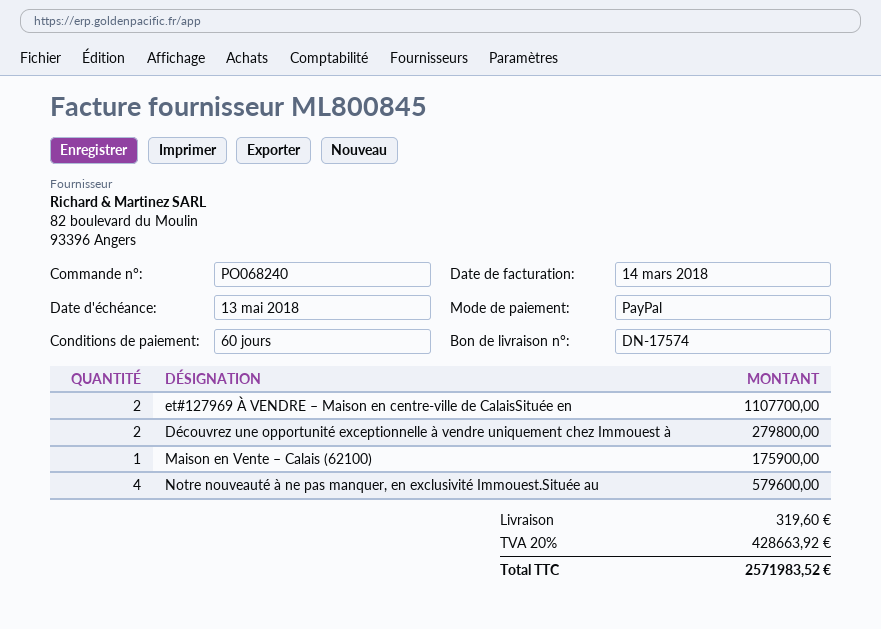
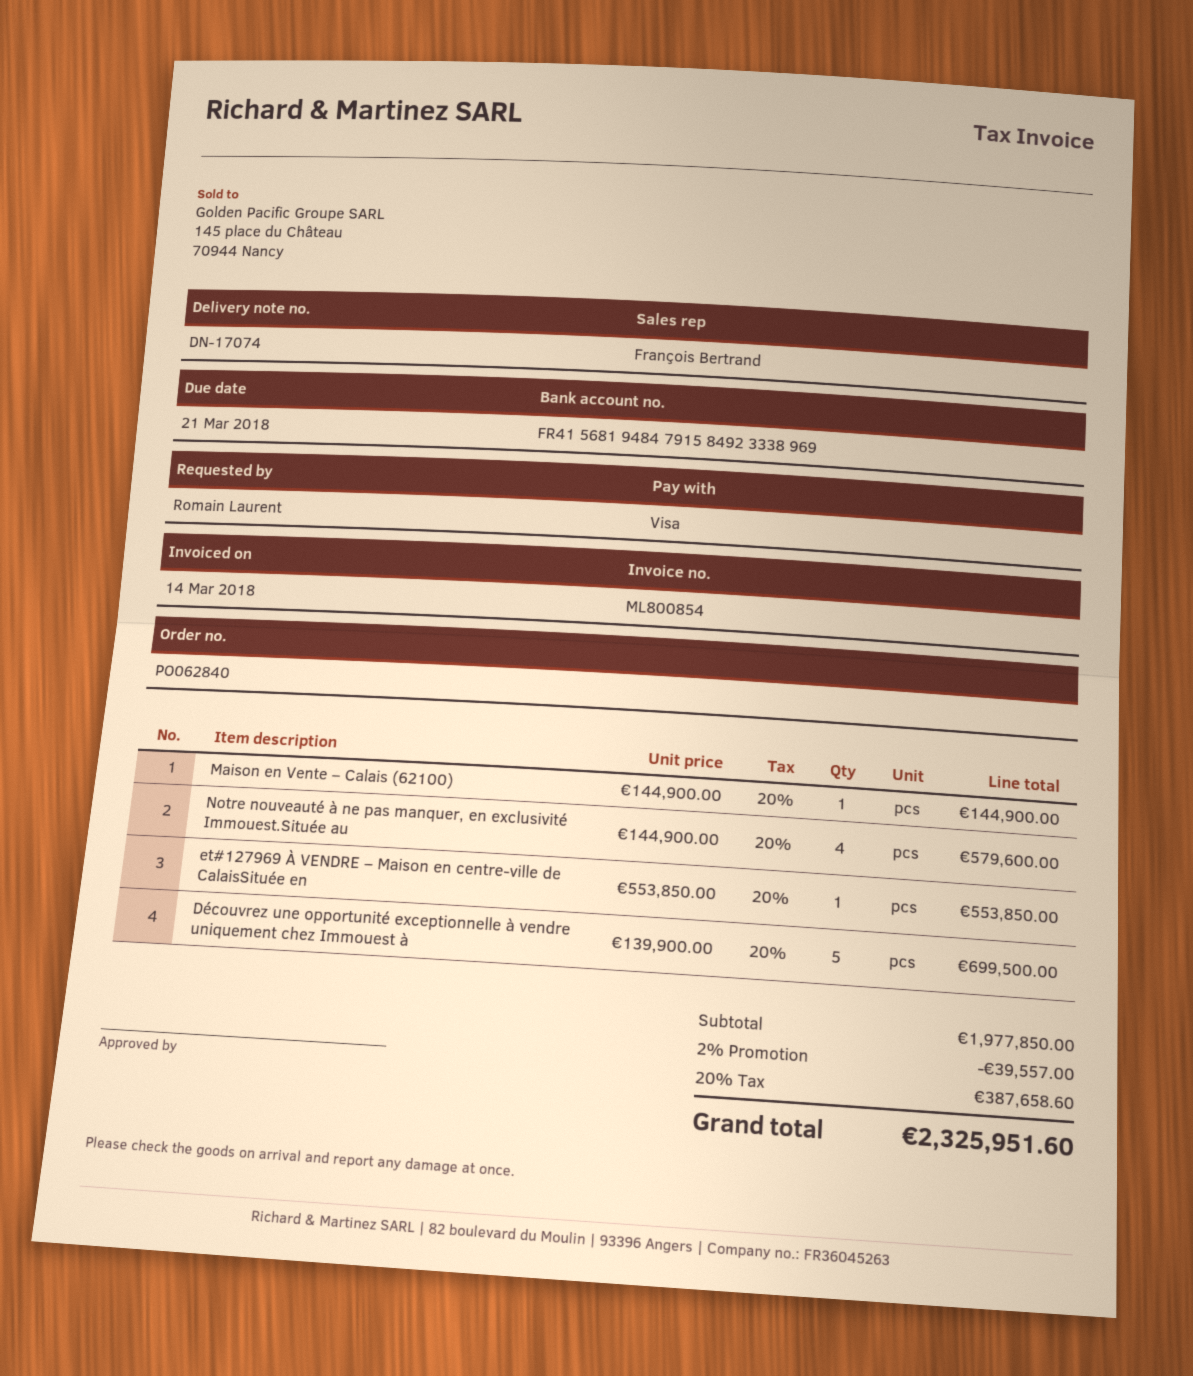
order number: PO068240 -> PO062840
delivery note number: DN-17574 -> DN-17074
invoice number: ML800845 -> ML800854
due date: 2018-05-13 -> 2018-03-21
payment method: PayPal -> Visa
et#127969 À VENDRE – Maison en centre-ville de CalaisSituée en: 2 for 1107700.00 -> 1 for 553850.00
Découvrez une opportunité exceptionnelle à vendre uniquement chez Immouest à: 2 for 279800.00 -> 5 for 699500.00
Maison en Vente – Calais (62100): 1 for 175900.00 -> 1 for 144900.00
discount: none -> 2% = 39557.00
shipping: 319.60 -> none
tax: 20% = 428663.92 -> 20% = 387658.60
total: 2571983.52 -> 2325951.60

